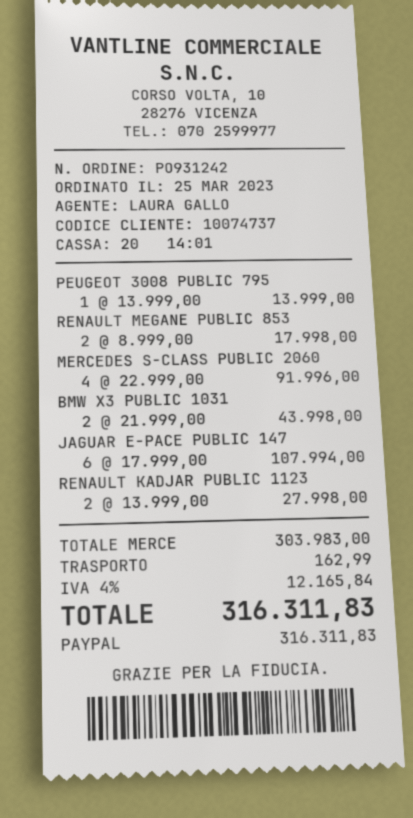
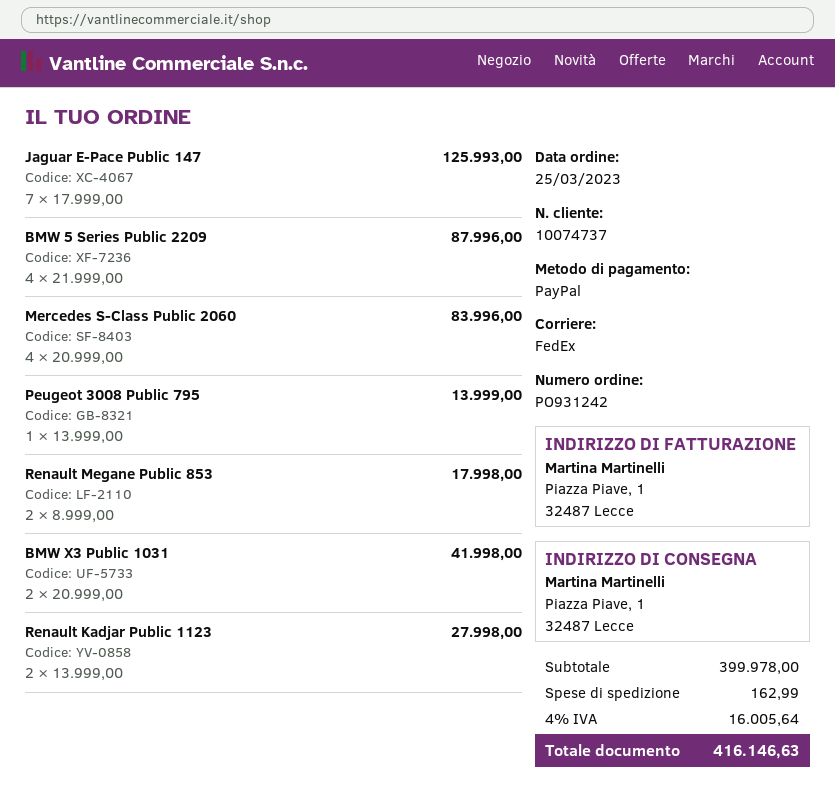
MERCEDES S-CLASS PUBLIC 2060: 4 x 22999.00 = 91996.00 -> 4 x 20999.00 = 83996.00
BMW X3 PUBLIC 1031: 2 x 21999.00 = 43998.00 -> 2 x 20999.00 = 41998.00
JAGUAR E-PACE PUBLIC 147: 6 x 17999.00 = 107994.00 -> 7 x 17999.00 = 125993.00
BMW 5 Series Public 2209: none -> 4 x 21999.00 = 87996.00
subtotal: 303983.00 -> 399978.00
tax: 4% = 12165.84 -> 4% = 16005.64
total: 316311.83 -> 416146.63

